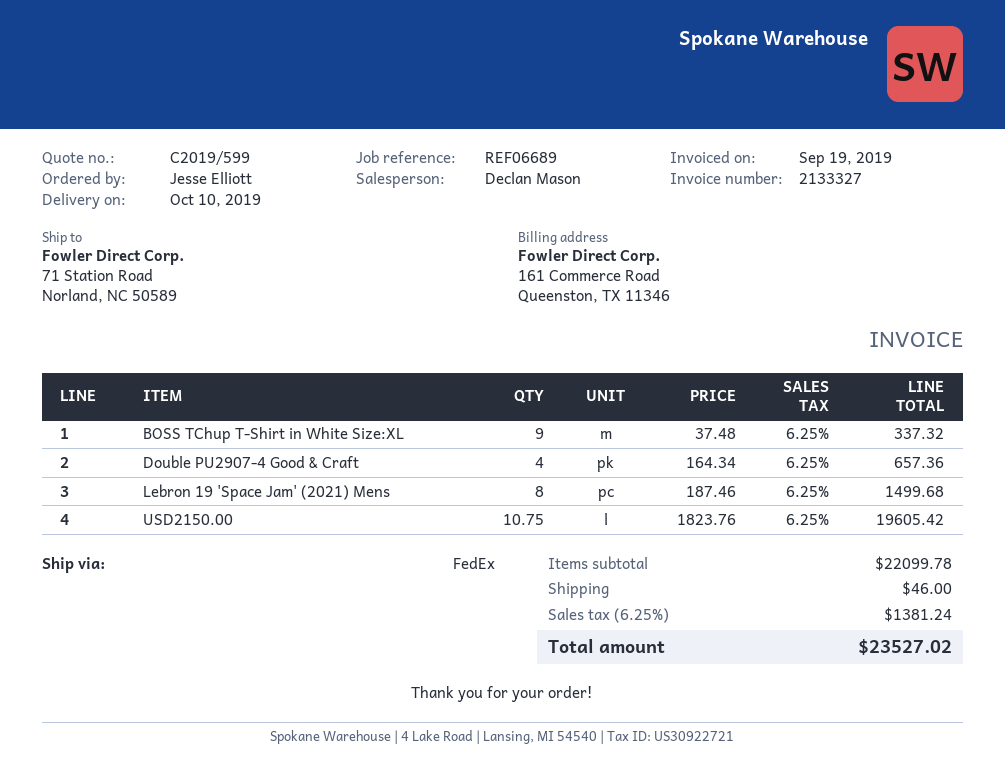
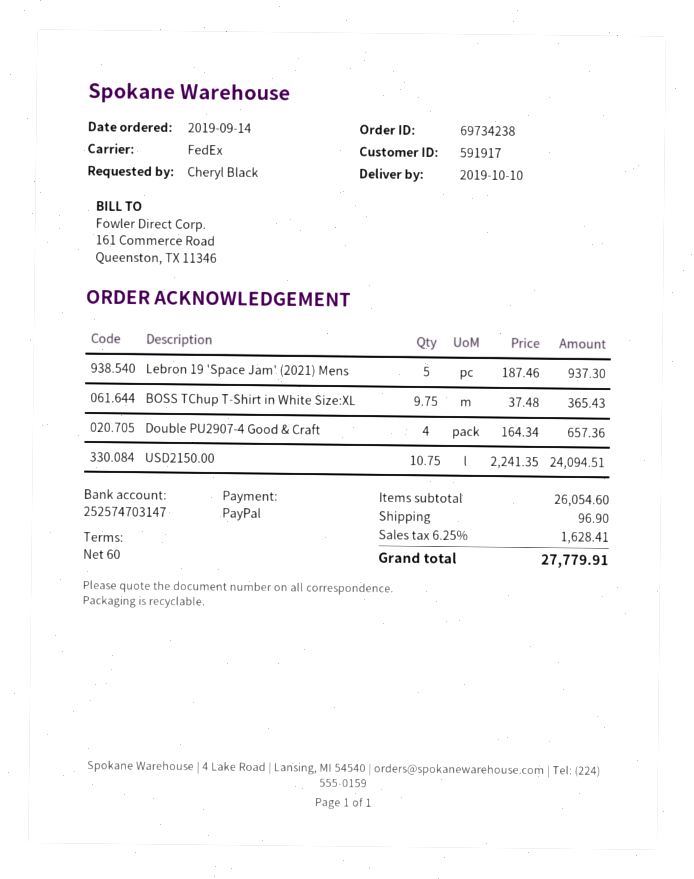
ordered by: Jesse Elliott -> Cheryl Black
BOSS TChup T-Shirt in White Size:XL: 9 x 37.48 = 337.32 -> 9.75 x 37.48 = 365.43
Lebron 19 'Space Jam' (2021) Mens: 8 x 187.46 = 1499.68 -> 5 x 187.46 = 937.30
USD2150.00: 10.75 x 1823.76 = 19605.42 -> 10.75 x 2241.35 = 24094.51
subtotal: 22099.78 -> 26054.60
shipping: 46.00 -> 96.90
tax: 6.25% = 1381.24 -> 6.25% = 1628.41
total: 23527.02 -> 27779.91

